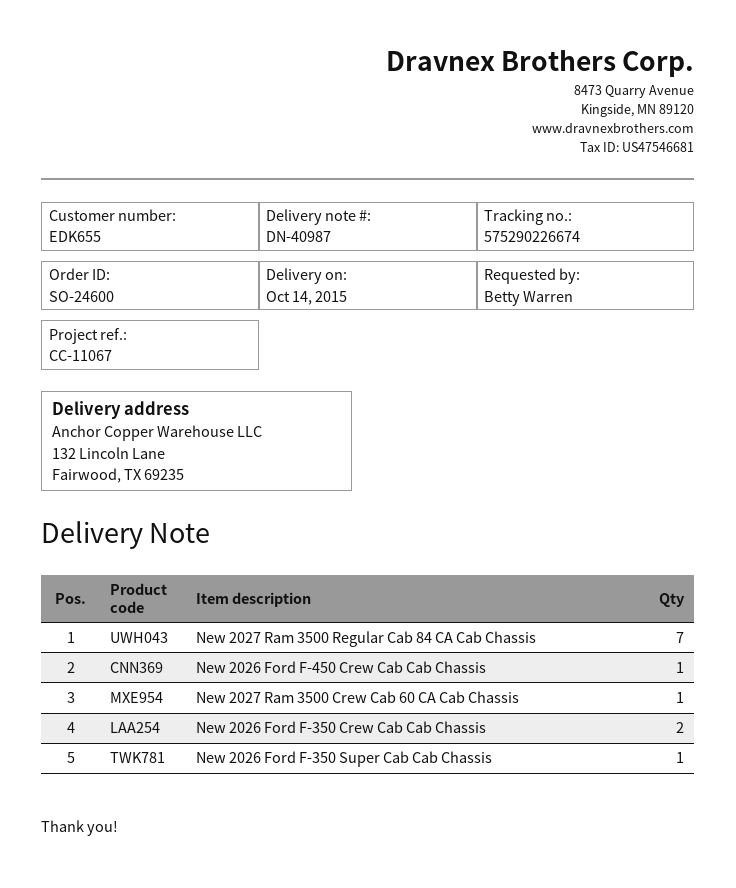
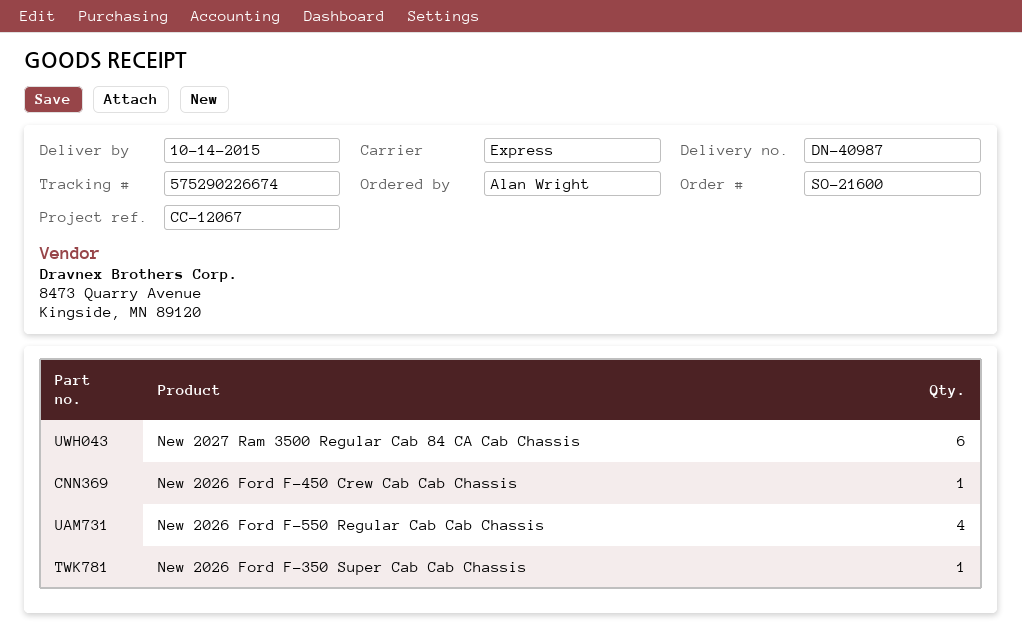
order number: SO-24600 -> SO-21600
reference: CC-11067 -> CC-12067
ordered by: Betty Warren -> Alan Wright
New 2027 Ram 3500 Regular Cab 84 CA Cab Chassis: 7 -> 6
New 2027 Ram 3500 Crew Cab 60 CA Cab Chassis: 1 -> none
New 2026 Ford F-350 Crew Cab Cab Chassis: 2 -> none
New 2026 Ford F-550 Regular Cab Cab Chassis: none -> 4

